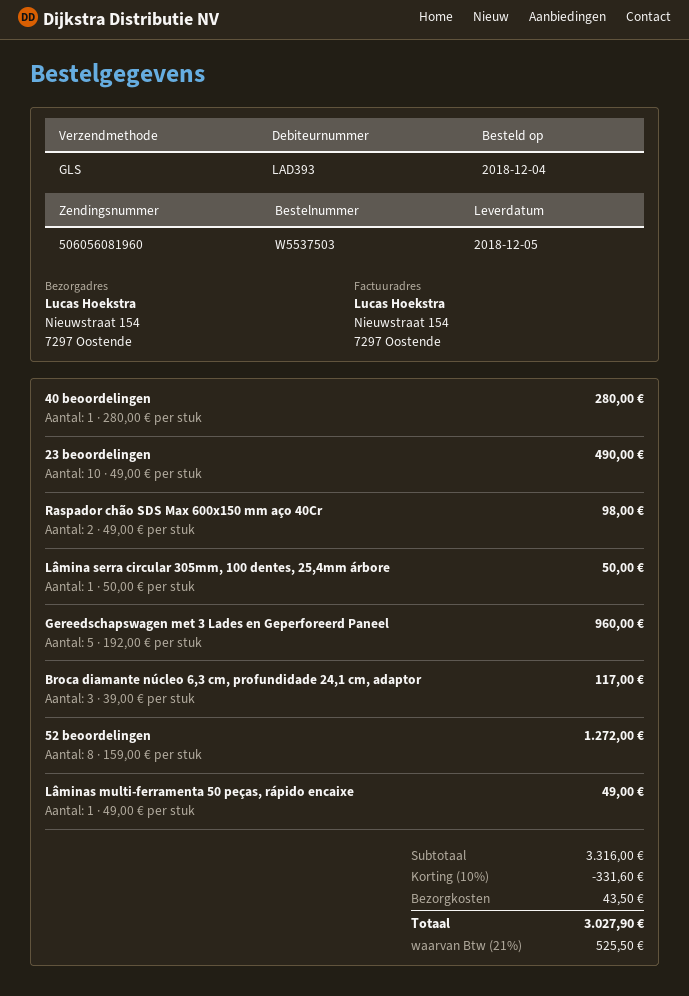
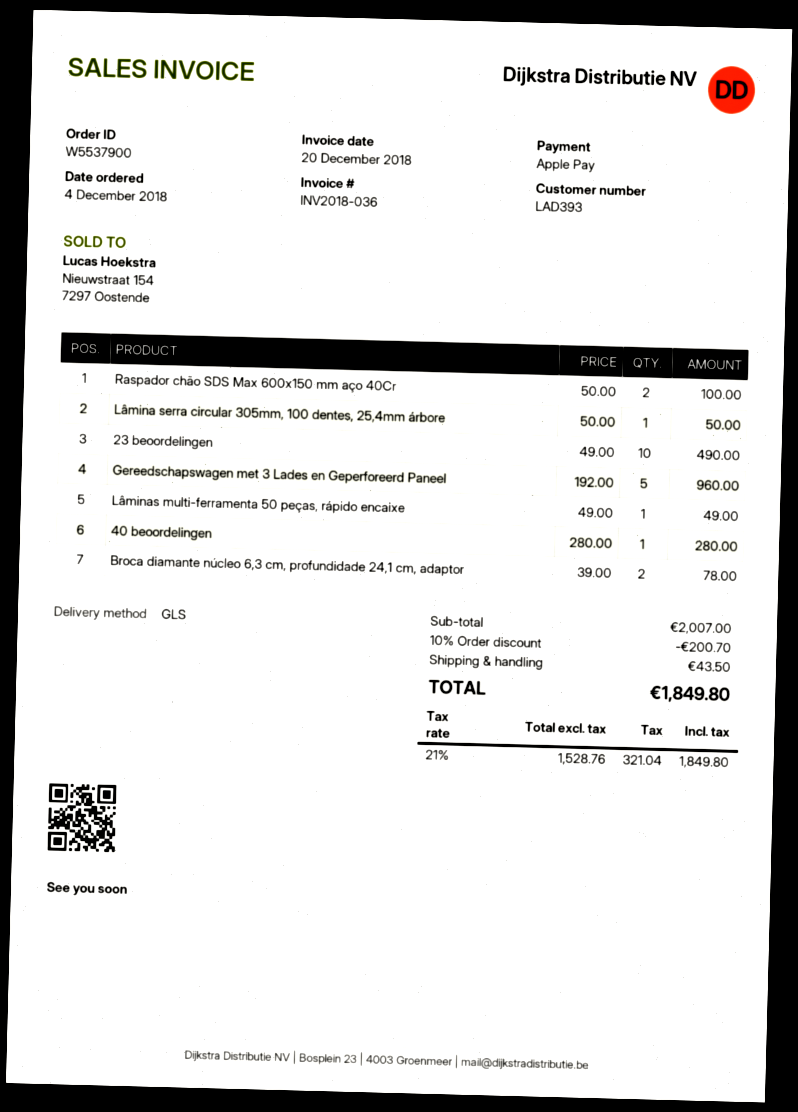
order number: W5537503 -> W5537900
Raspador chão SDS Max 600x150 mm aço 40Cr: 2 x 49.00 = 98.00 -> 2 x 50.00 = 100.00
Broca diamante núcleo 6,3 cm, profundidade 24,1 cm, adaptor: 3 x 39.00 = 117.00 -> 2 x 39.00 = 78.00
52 beoordelingen: 8 x 159.00 = 1272.00 -> none
subtotal: 3316.00 -> 2007.00
discount: 10% = 331.60 -> 10% = 200.70
tax: 21% = 525.50 -> 21% = 321.04
total: 3027.90 -> 1849.80

